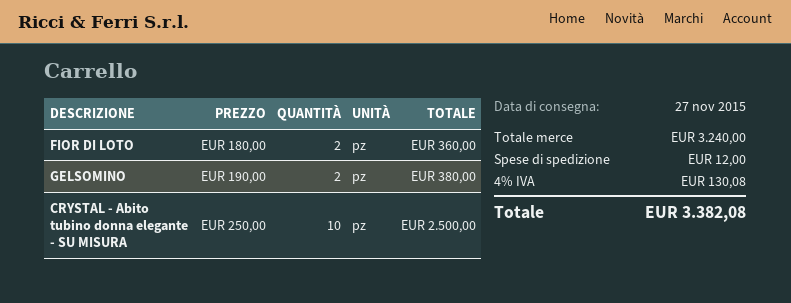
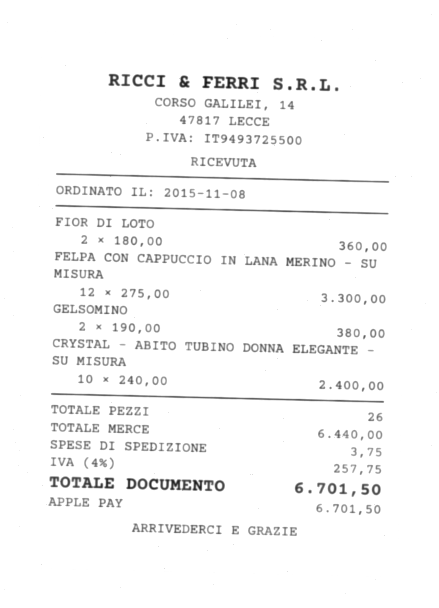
CRYSTAL - Abito tubino donna elegante - SU MISURA: 10 x 250.00 = 2500.00 -> 10 x 240.00 = 2400.00
FELPA CON CAPPUCCIO IN LANA MERINO - SU MISURA: none -> 12 x 275.00 = 3300.00
subtotal: 3240.00 -> 6440.00
shipping: 12.00 -> 3.75
tax: 4% = 130.08 -> 4% = 257.75
total: 3382.08 -> 6701.50

